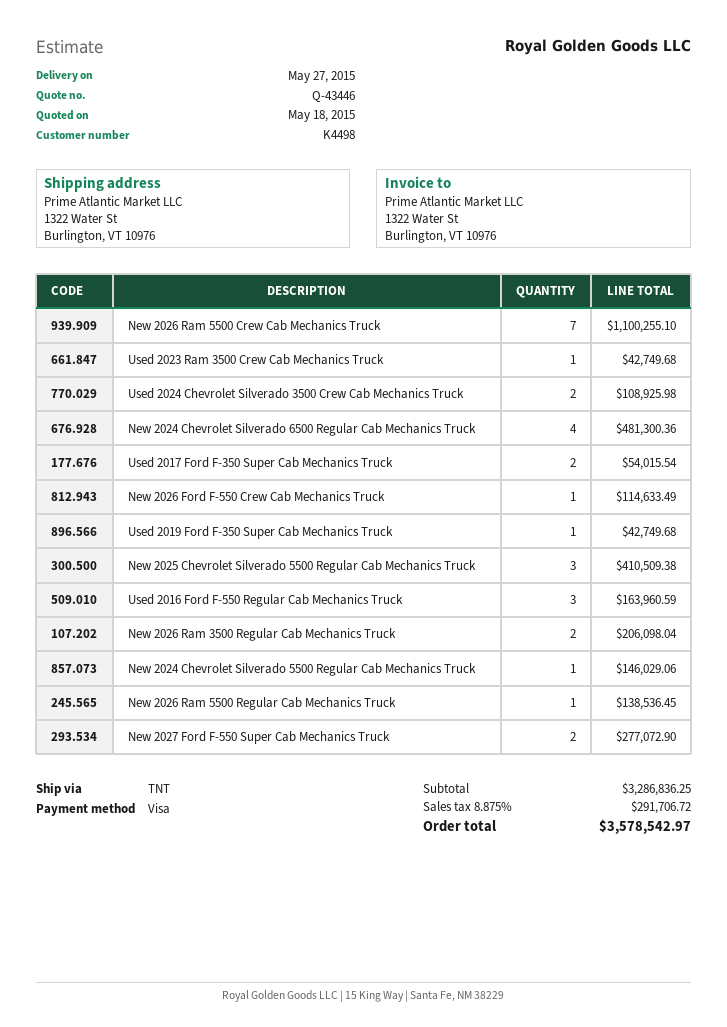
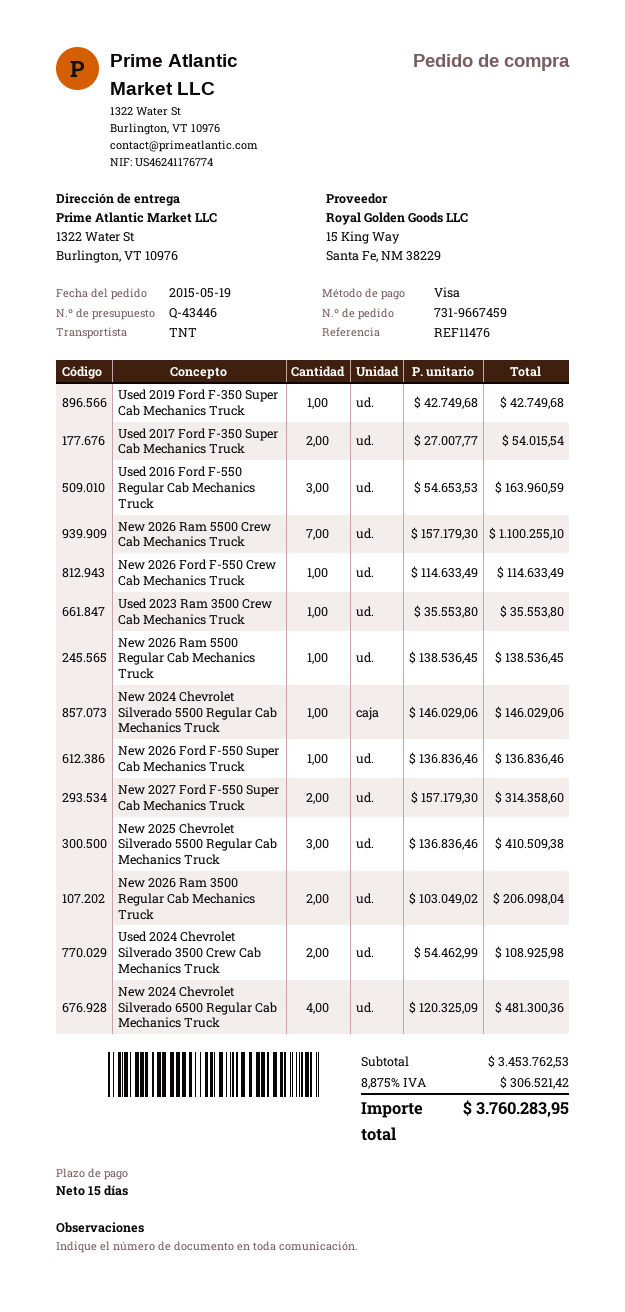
Used 2023 Ram 3500 Crew Cab Mechanics Truck: 1 for 42749.68 -> 1 for 35553.80
New 2027 Ford F-550 Super Cab Mechanics Truck: 2 for 277072.90 -> 2 for 314358.60
New 2026 Ford F-550 Super Cab Mechanics Truck: none -> 1 for 136836.46
subtotal: 3286836.25 -> 3453762.53
tax: 8.875% = 291706.72 -> 8.875% = 306521.42
total: 3578542.97 -> 3760283.95

